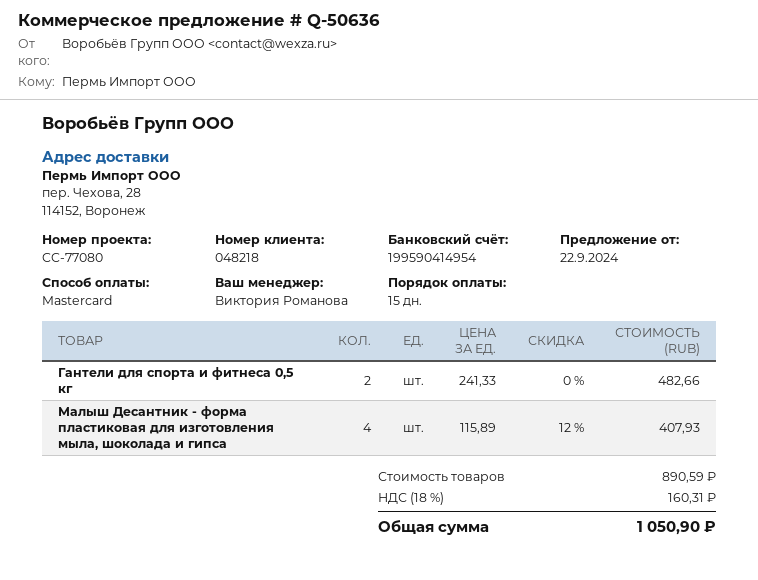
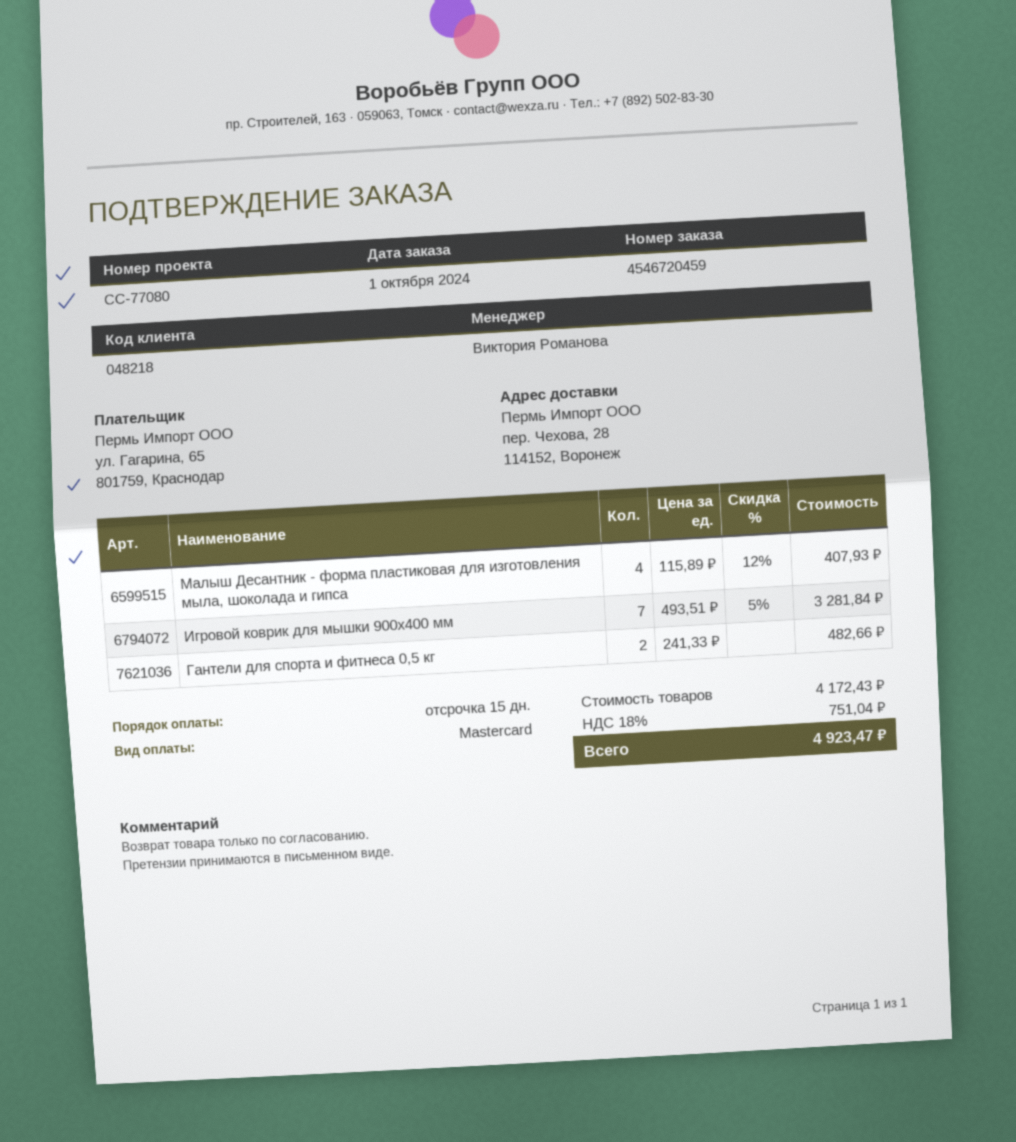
Игровой коврик для мышки 900х400 мм: none -> 7 x 493.51 - 5% = 3281.84
subtotal: 890.59 -> 4172.43
tax: 18% = 160.31 -> 18% = 751.04
total: 1050.90 -> 4923.47

